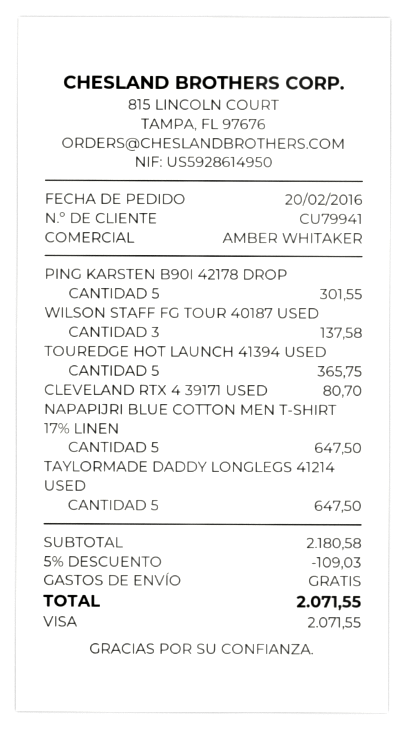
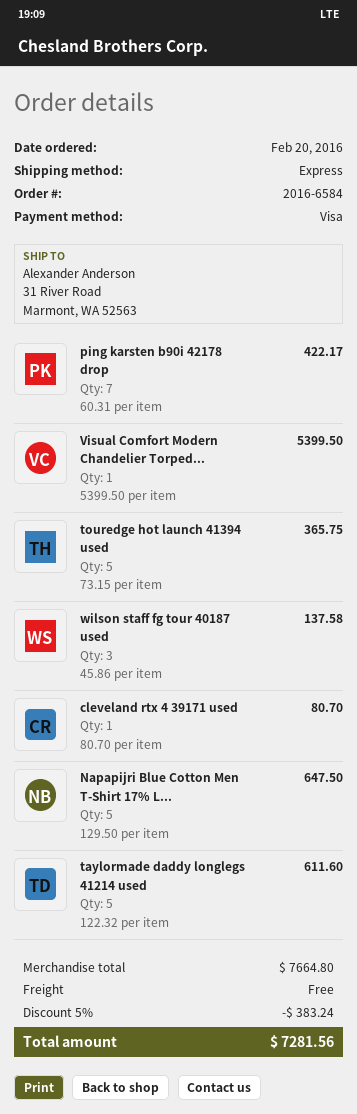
PING KARSTEN B90I 42178 DROP: 5 for 301.55 -> 7 for 422.17
TAYLORMADE DADDY LONGLEGS 41214 USED: 5 for 647.50 -> 5 for 611.60
Visual Comfort Modern Chandelier Torped...: none -> 1 for 5399.50
subtotal: 2180.58 -> 7664.80
discount: 5% = 109.03 -> 5% = 383.24
total: 2071.55 -> 7281.56

